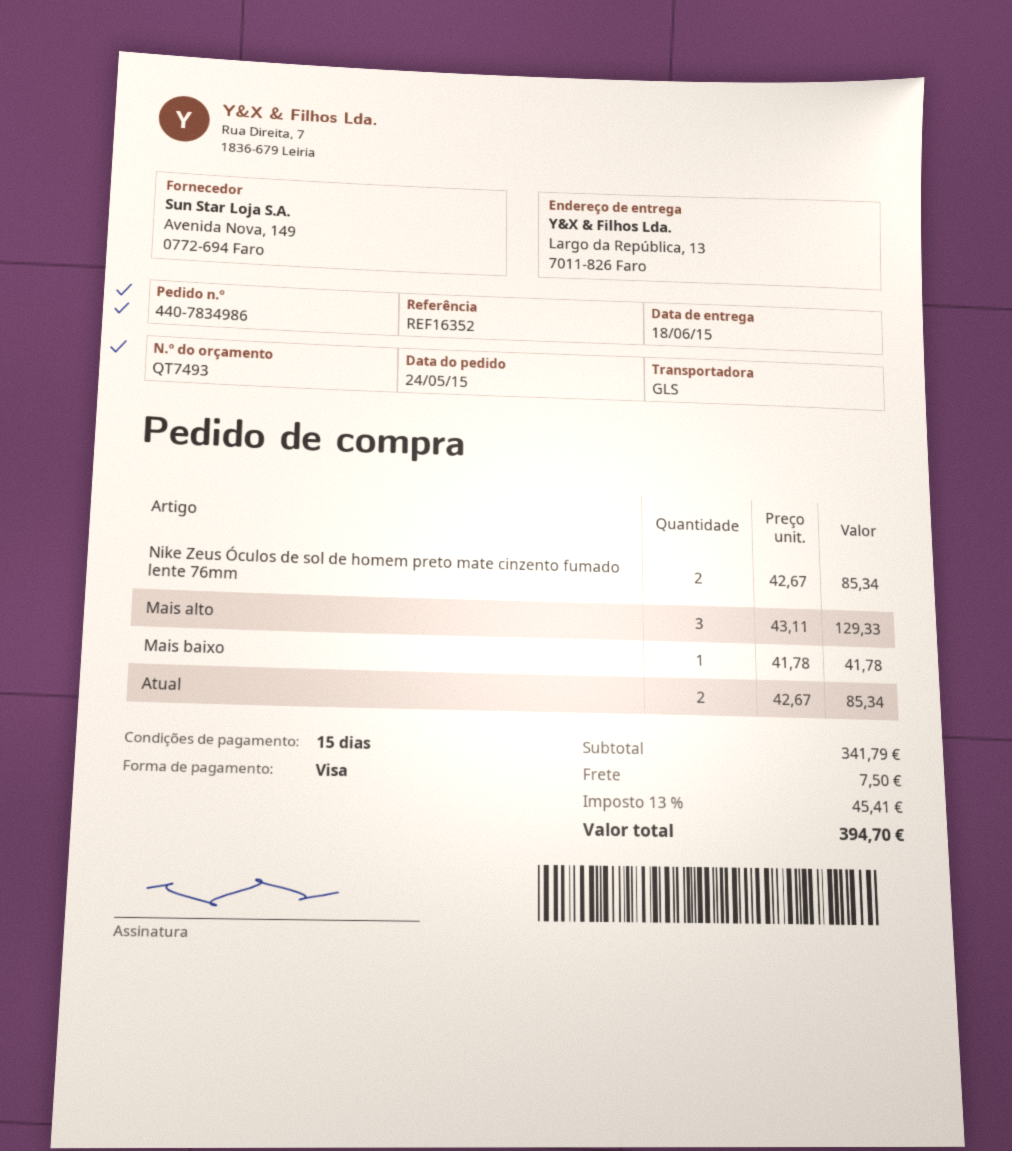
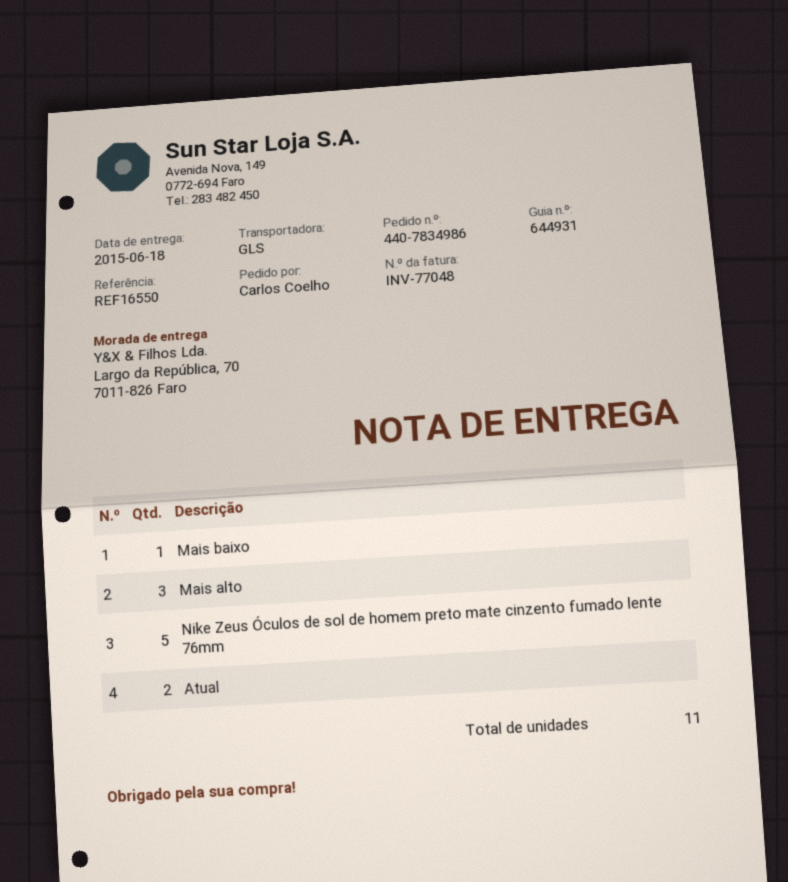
reference: REF16352 -> REF16550
ship to: Largo da República, 13, 7011-826 Faro -> Largo da República, 70, 7011-826 Faro
Nike Zeus Óculos de sol de homem preto mate cinzento fumado lente 76mm: 2 -> 5

